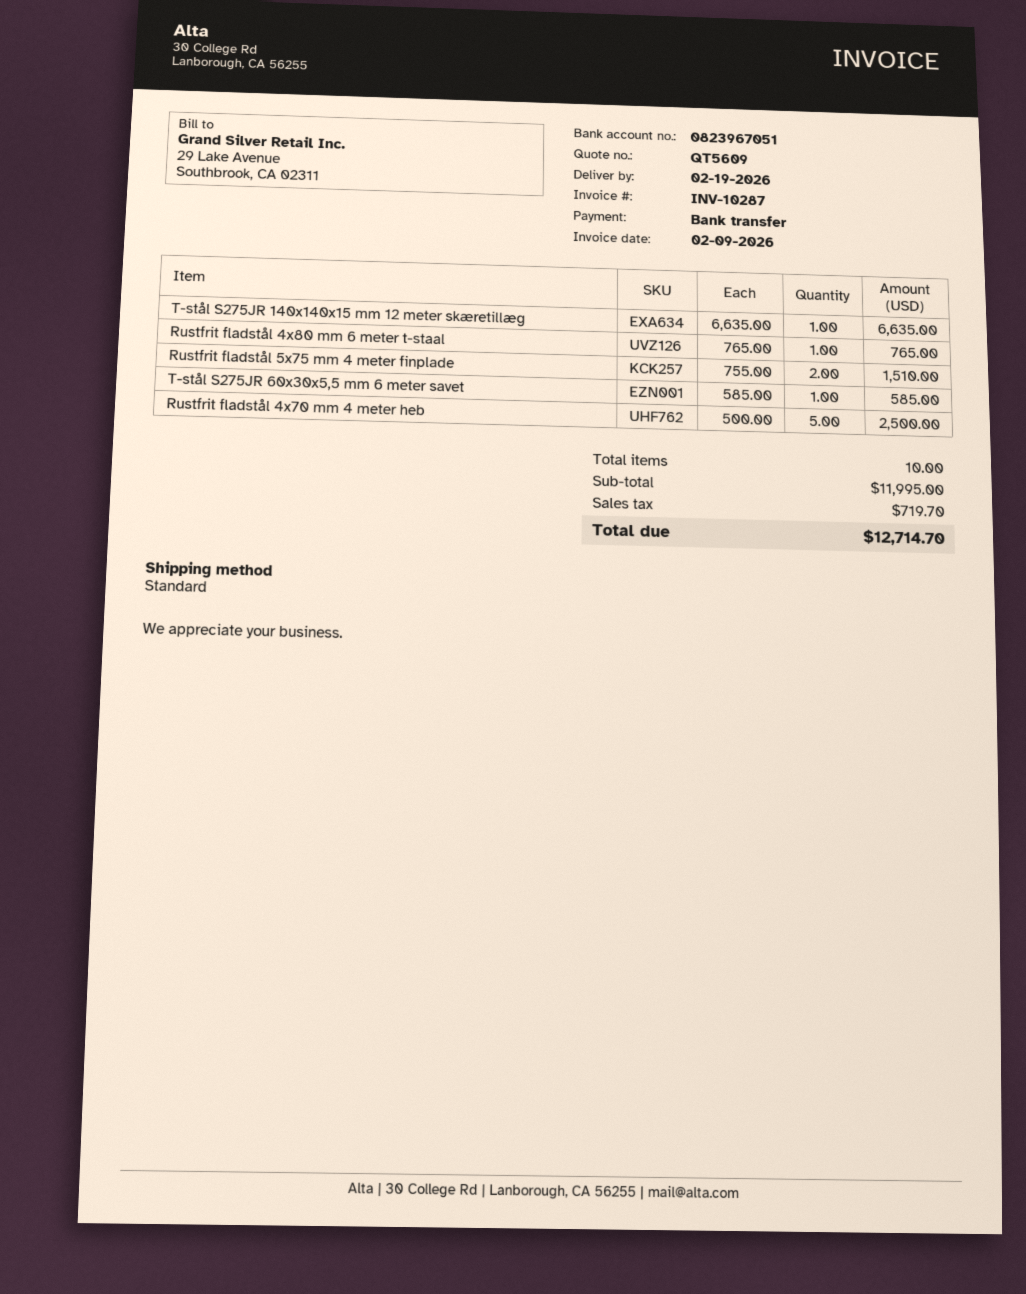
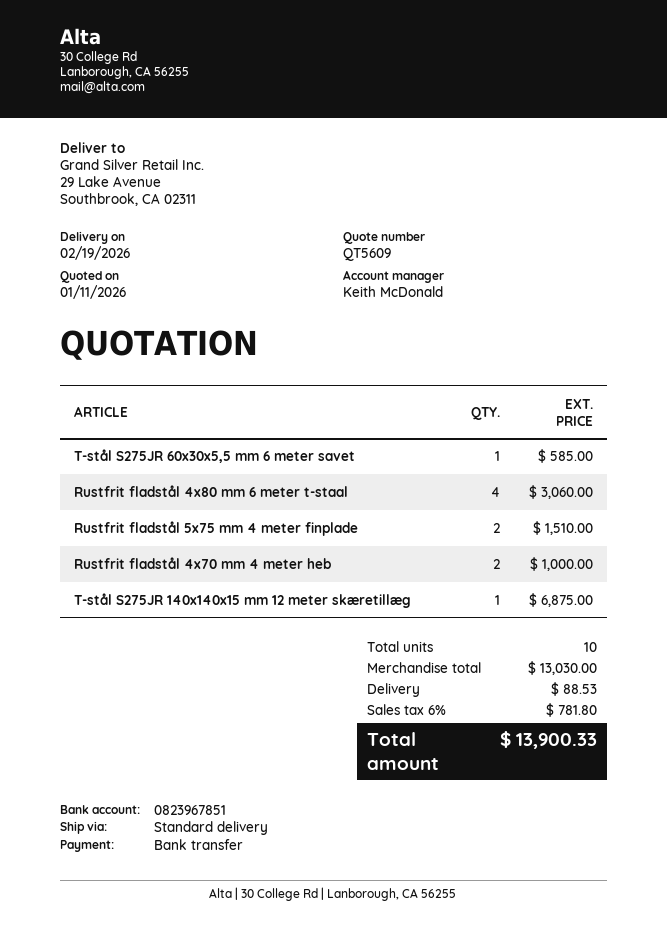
bank account: 0823967051 -> 0823967851
T-stål S275JR 140x140x15 mm 12 meter skæretillæg: 1 for 6635.00 -> 1 for 6875.00
Rustfrit fladstål 4x80 mm 6 meter t-staal: 1 for 765.00 -> 4 for 3060.00
Rustfrit fladstål 4x70 mm 4 meter heb: 5 for 2500.00 -> 2 for 1000.00
subtotal: 11995.00 -> 13030.00
shipping: none -> 88.53
tax: 719.70 -> 781.80
total: 12714.70 -> 13900.33

